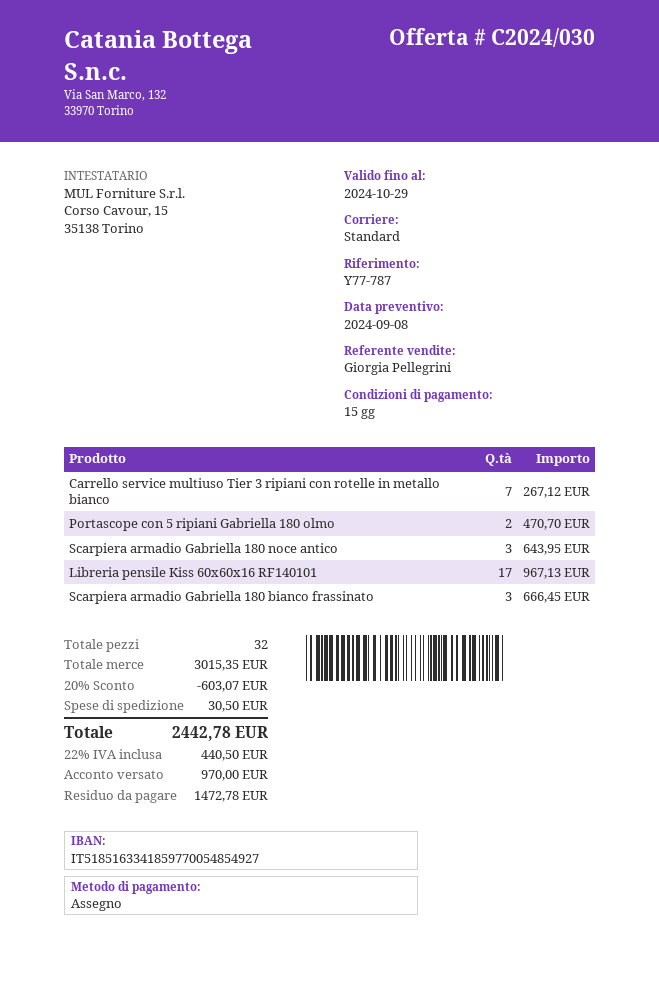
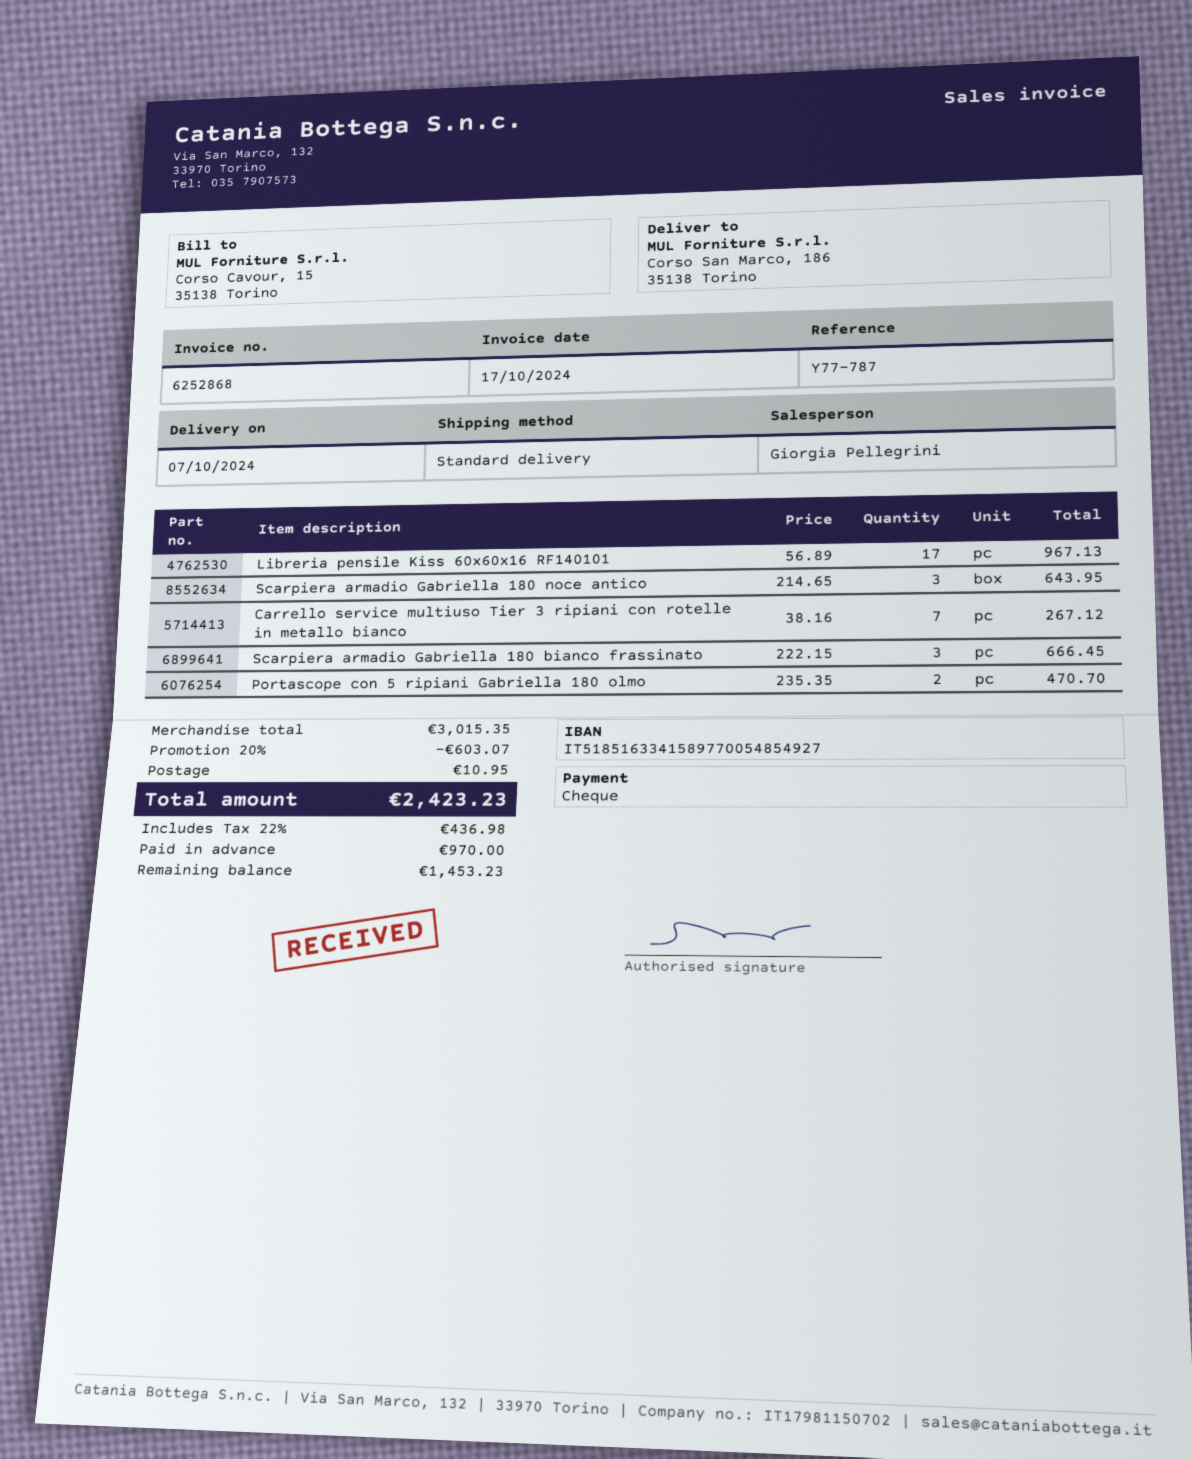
bank account: IT5185163341859770054854927 -> IT5185163341589770054854927
shipping: 30.50 -> 10.95
tax: 22% = 440.50 -> 22% = 436.98
total: 2442.78 -> 2423.23
balance: 1472.78 -> 1453.23

